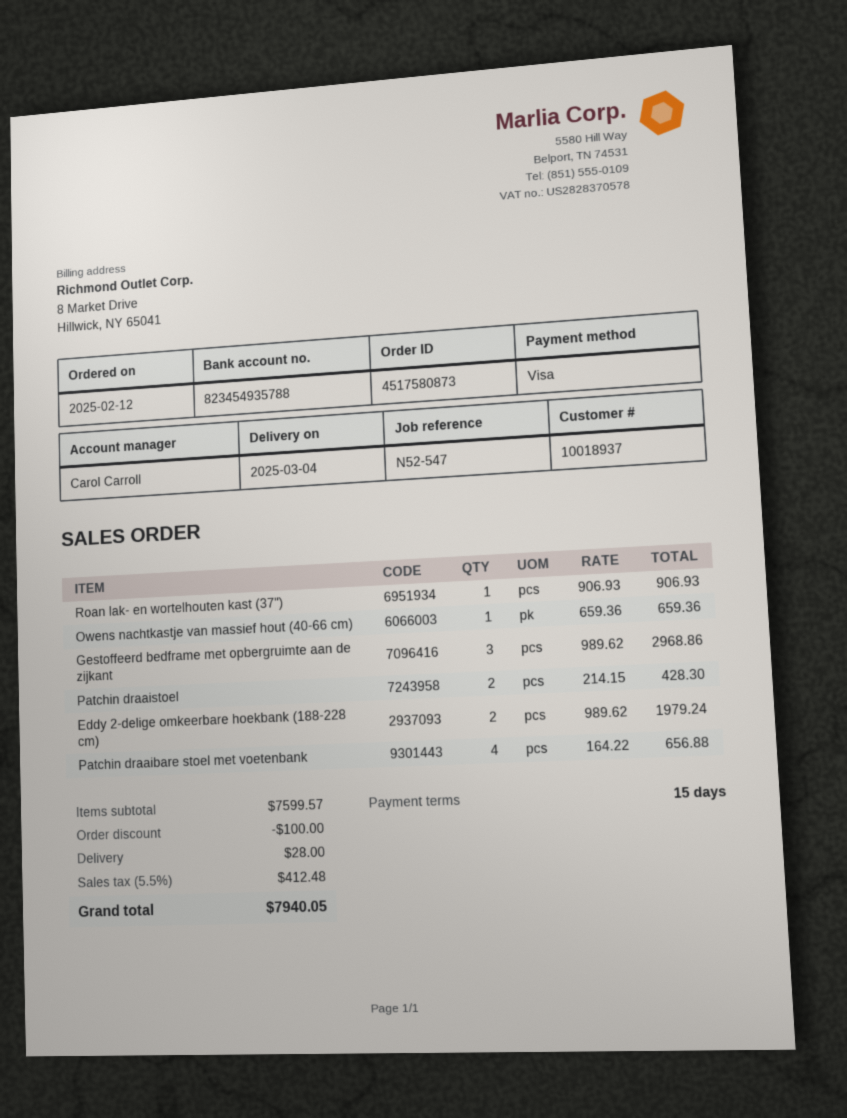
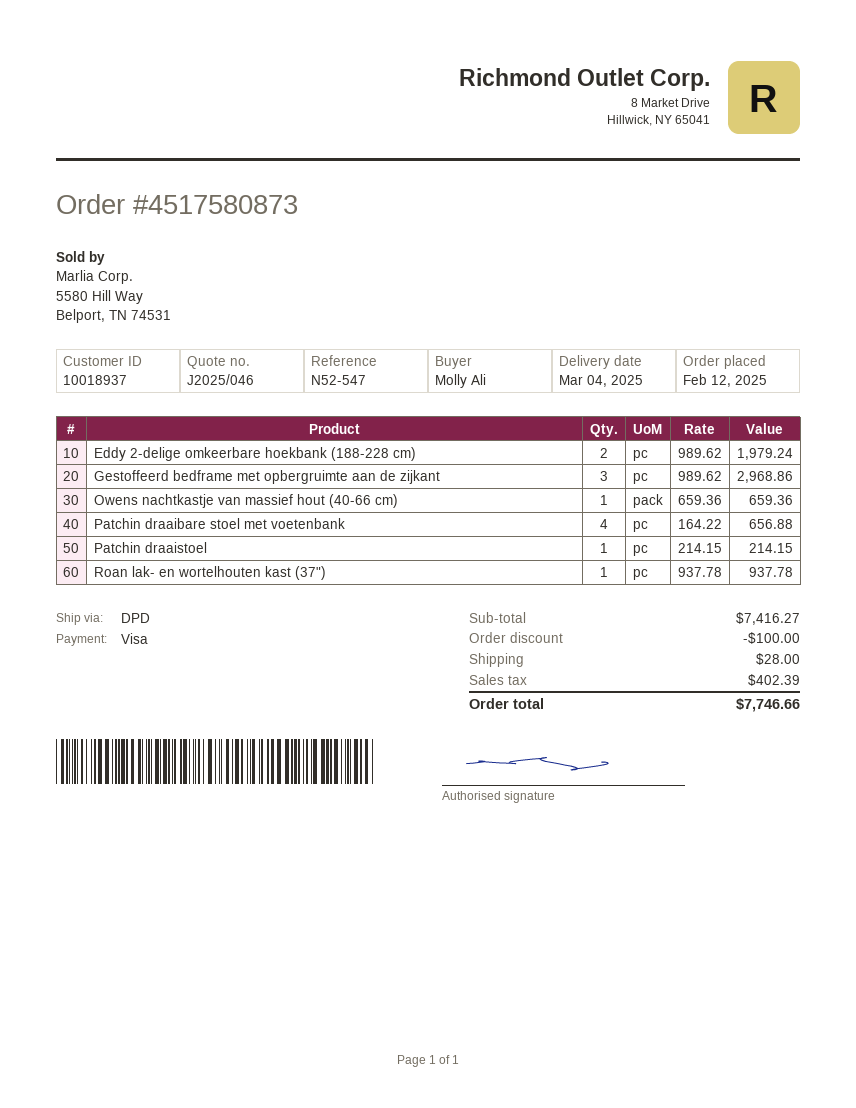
Roan lak- en wortelhouten kast (37"): 1 x 906.93 = 906.93 -> 1 x 937.78 = 937.78
Patchin draaistoel: 2 x 214.15 = 428.30 -> 1 x 214.15 = 214.15
subtotal: 7599.57 -> 7416.27
tax: 412.48 -> 402.39
total: 7940.05 -> 7746.66

